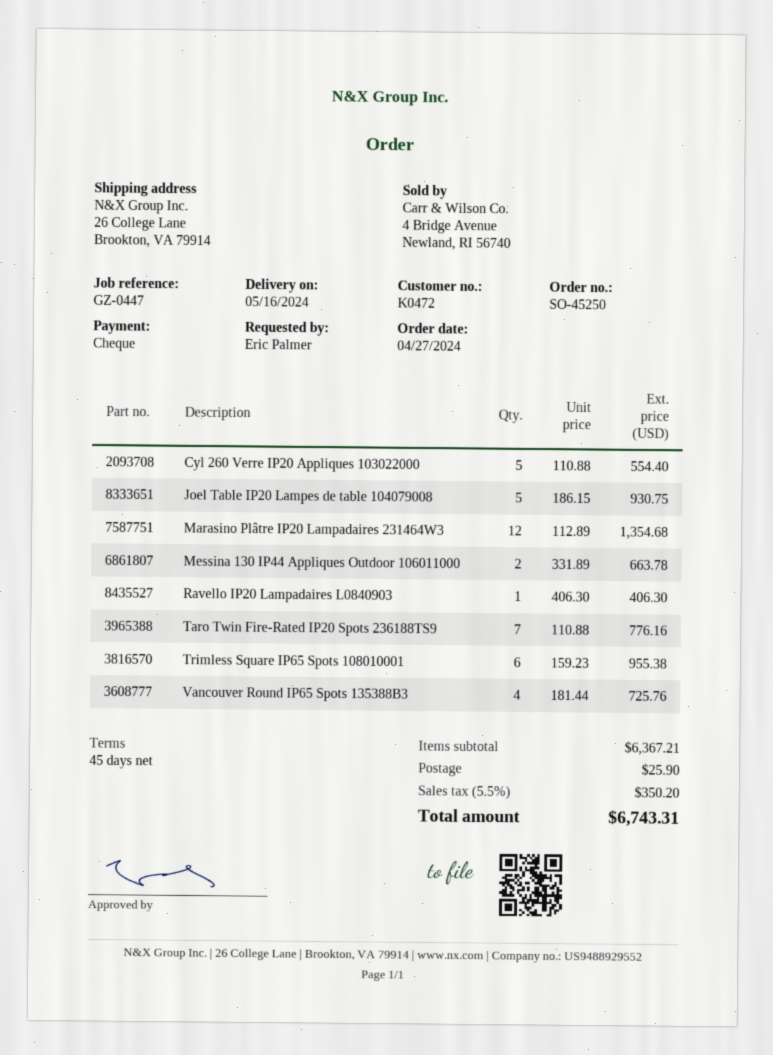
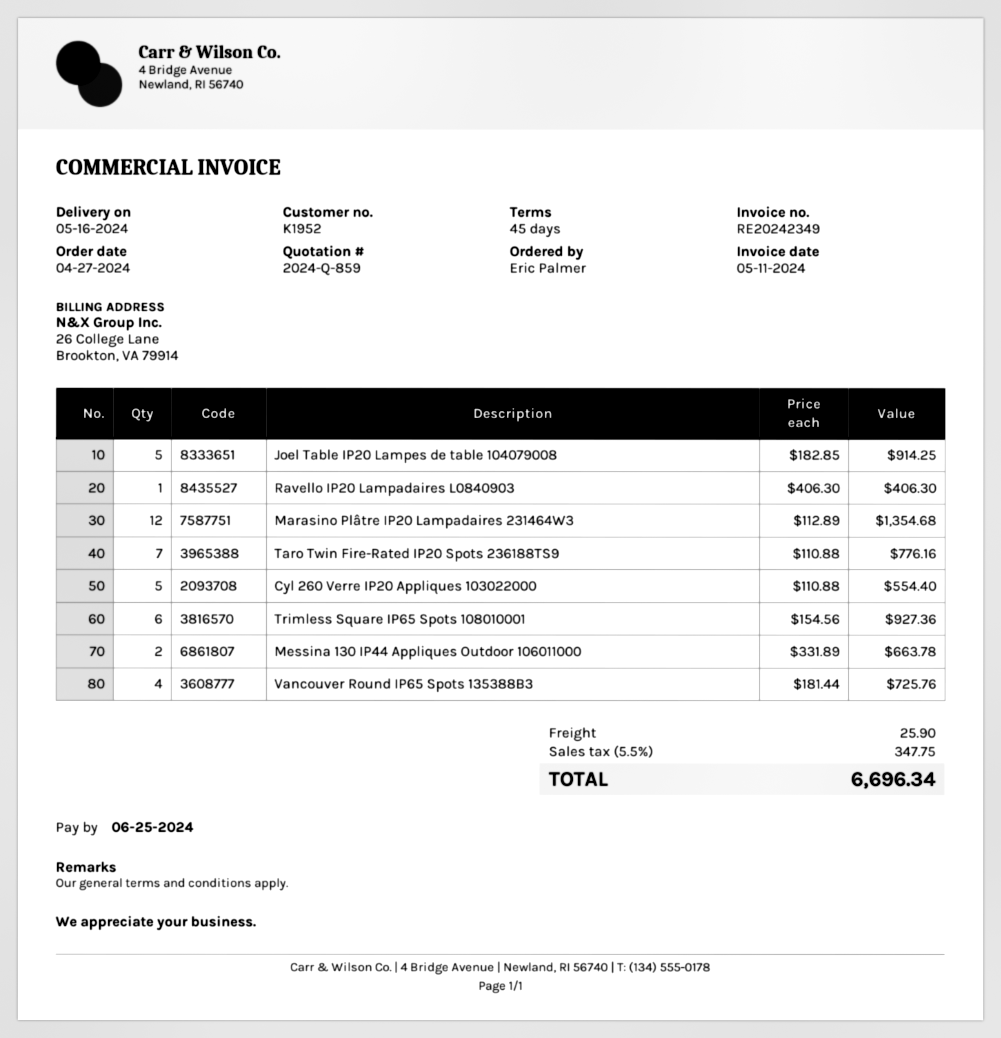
customer number: K0472 -> K1952
Joel Table IP20 Lampes de table 104079008: 5 x 186.15 = 930.75 -> 5 x 182.85 = 914.25
Trimless Square IP65 Spots 108010001: 6 x 159.23 = 955.38 -> 6 x 154.56 = 927.36
tax: 5.5% = 350.20 -> 5.5% = 347.75
total: 6743.31 -> 6696.34

